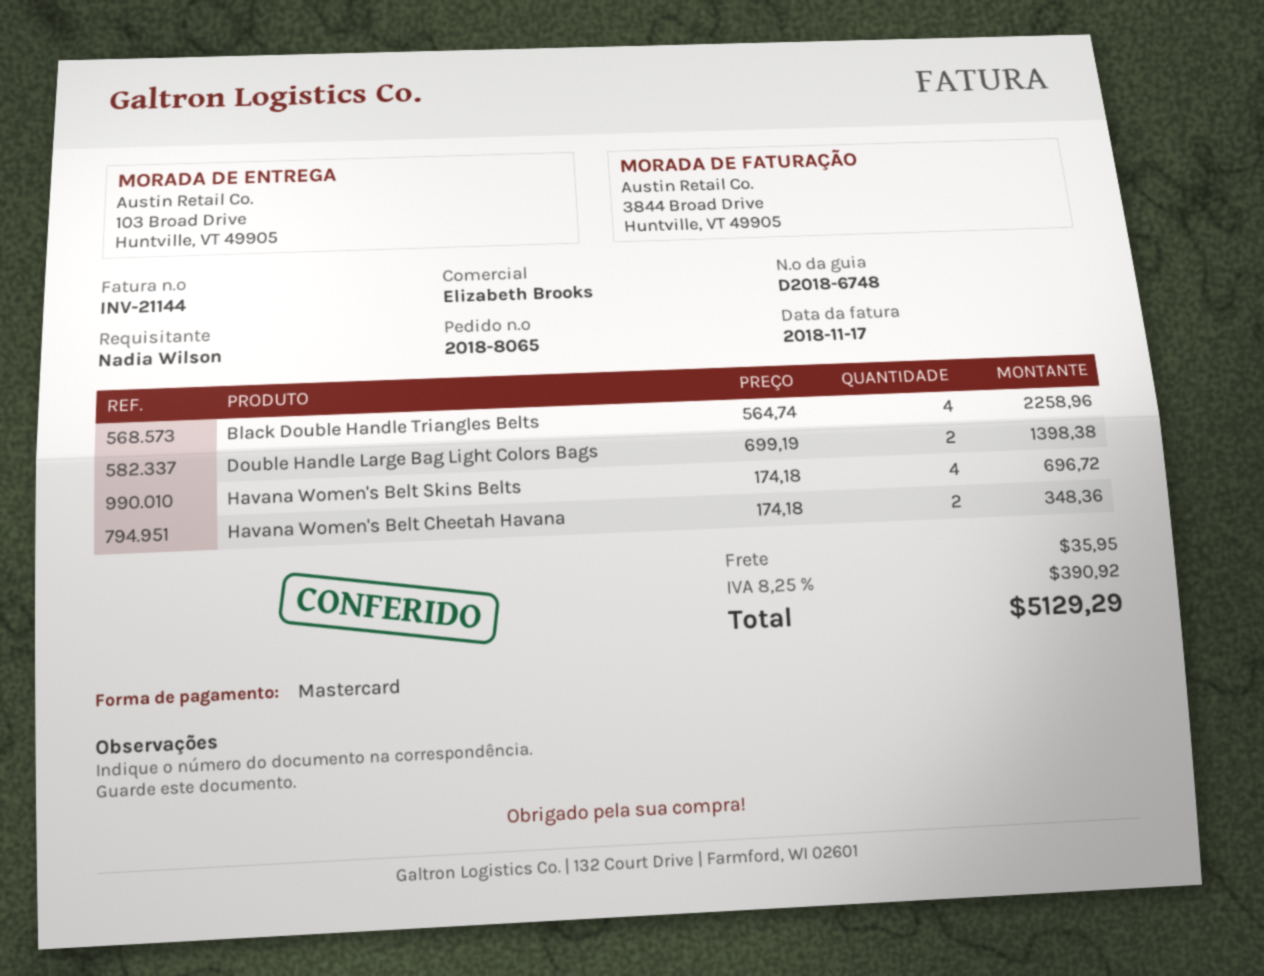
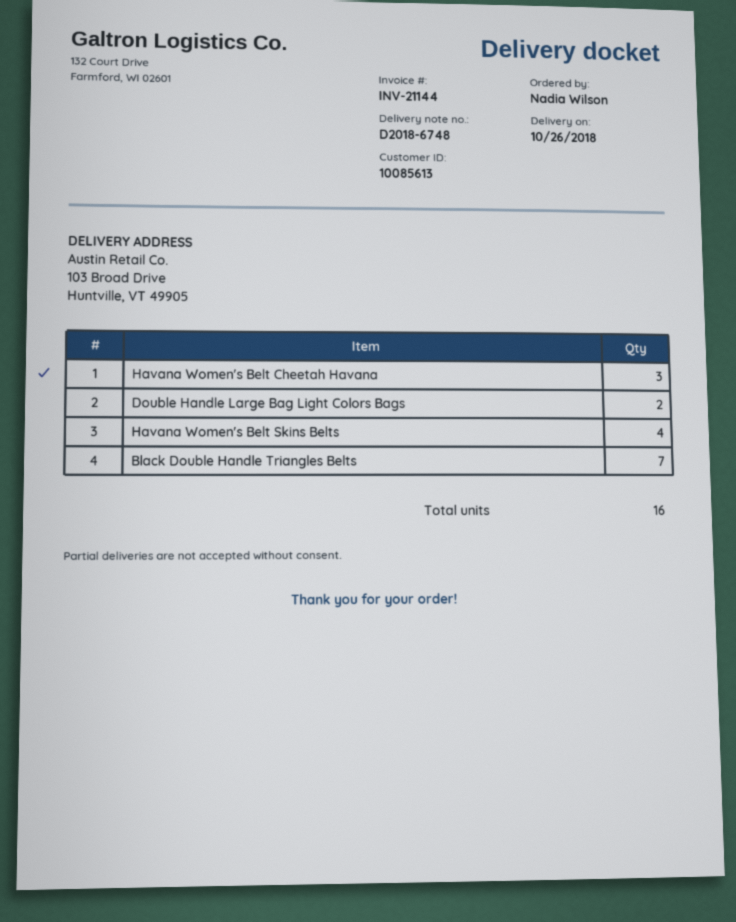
Black Double Handle Triangles Belts: 4 -> 7
Havana Women's Belt Cheetah Havana: 2 -> 3

